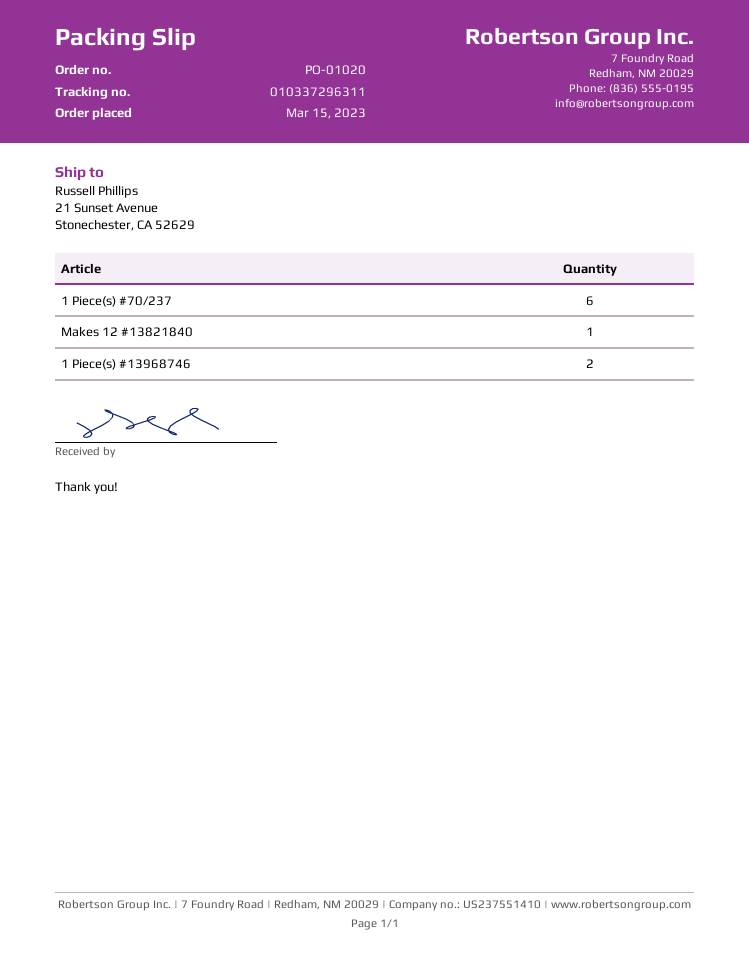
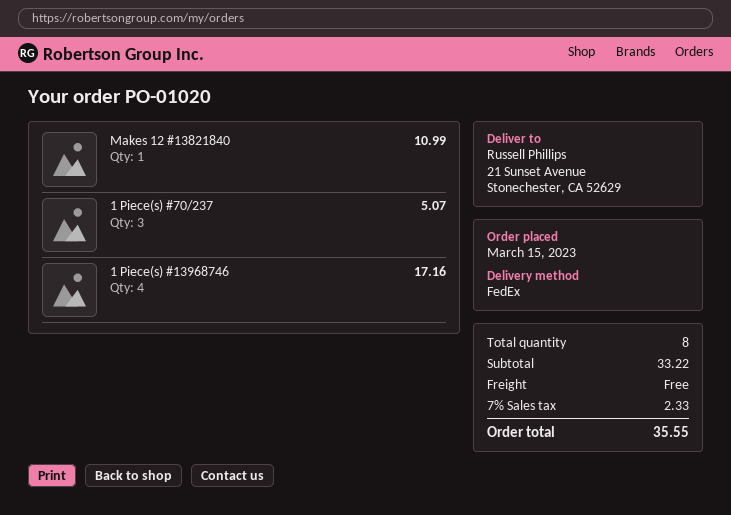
1 Piece(s) #70/237: 6 -> 3
1 Piece(s) #13968746: 2 -> 4

